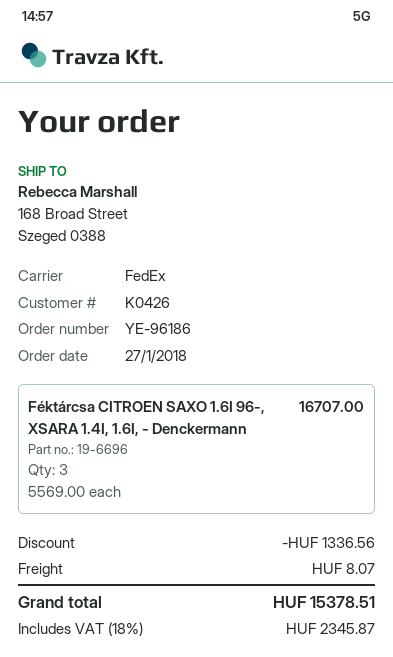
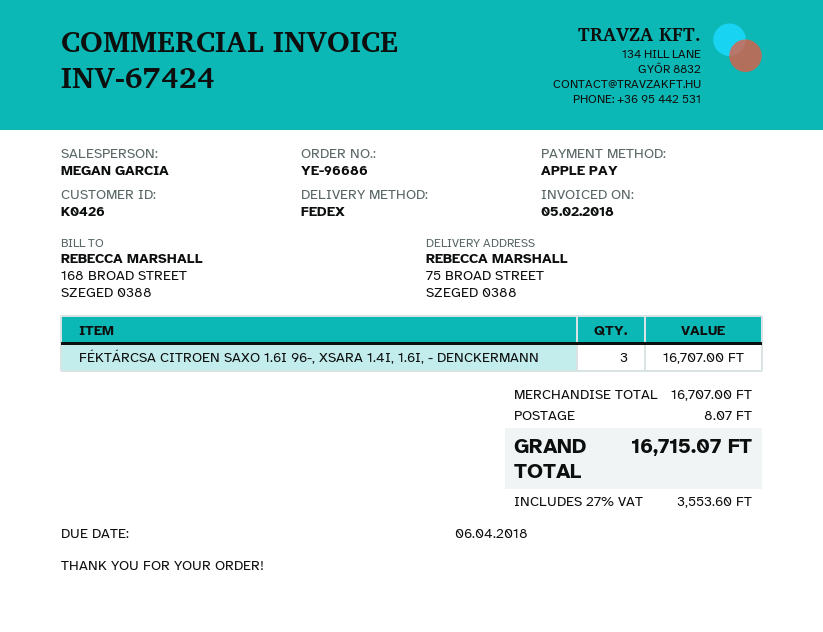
order number: YE-96186 -> YE-96686
ship to: 168 Broad Street, Szeged 0388 -> 75 BROAD STREET, SZEGED 0388
discount: 1336.56 -> none
tax: 18% = 2345.87 -> 27% = 3553.60
total: 15378.51 -> 16715.07

